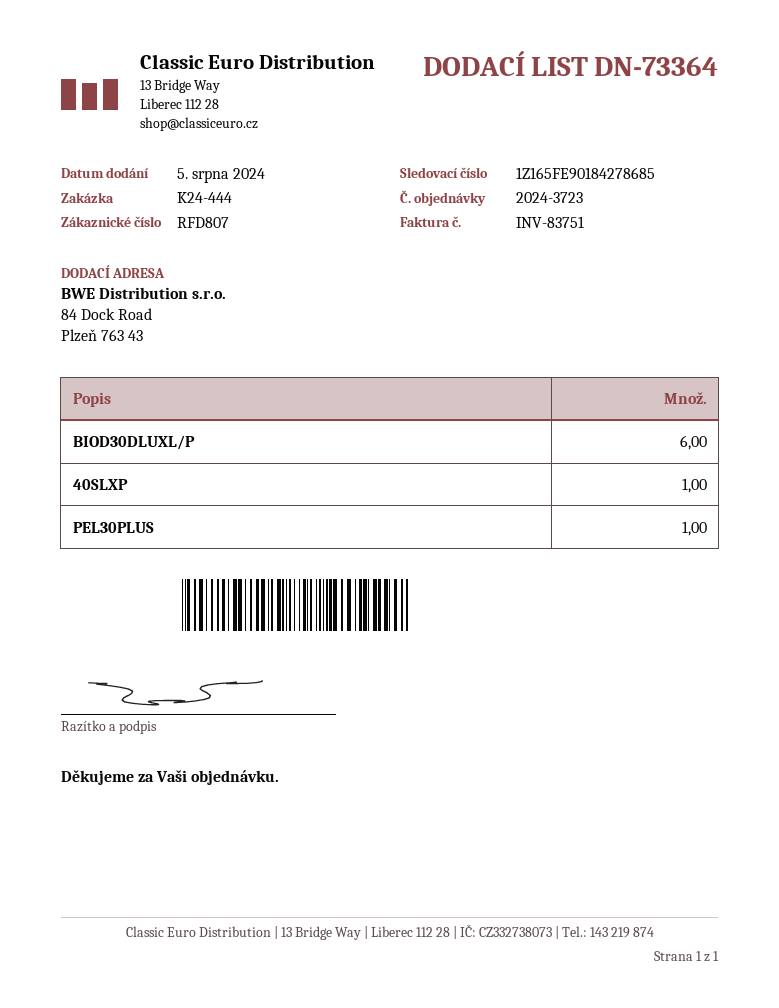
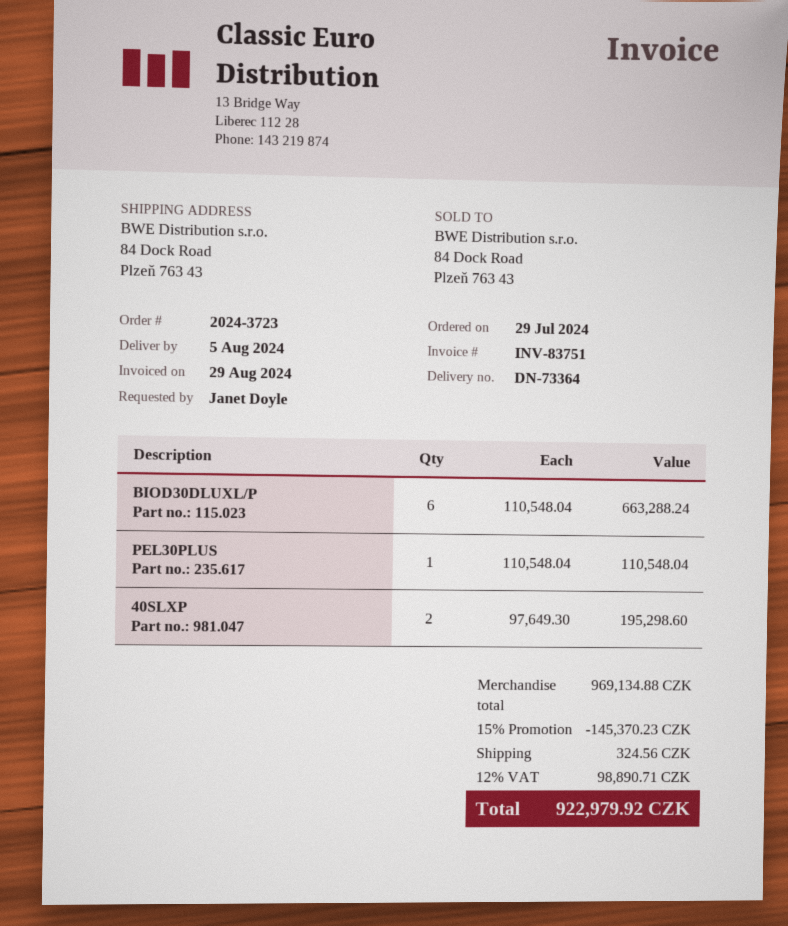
40SLXP: 1 -> 2

